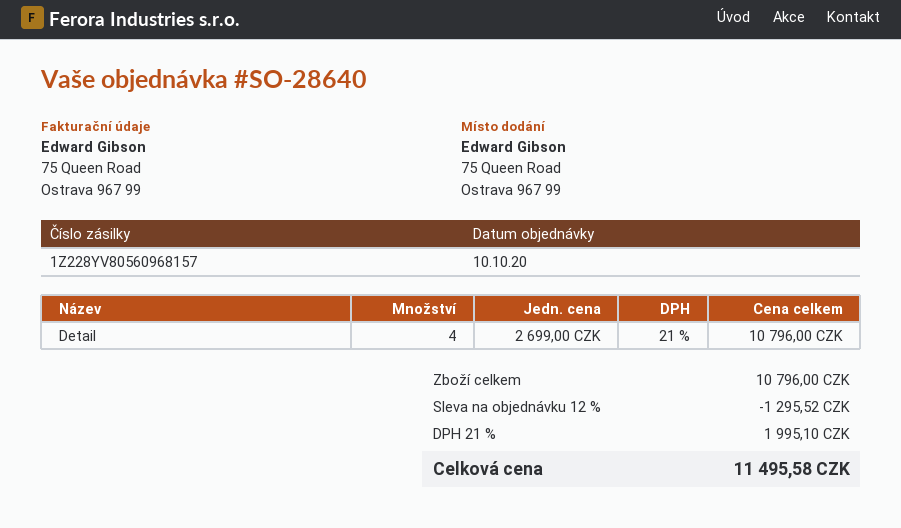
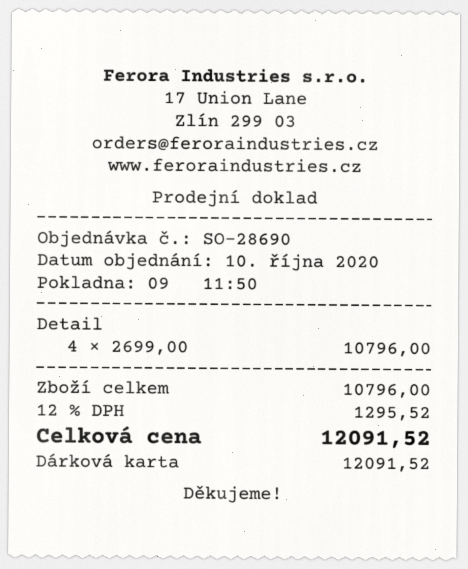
order number: SO-28640 -> SO-28690
discount: 12% = 1295.52 -> none
tax: 21% = 1995.10 -> 12% = 1295.52
total: 11495.58 -> 12091.52

